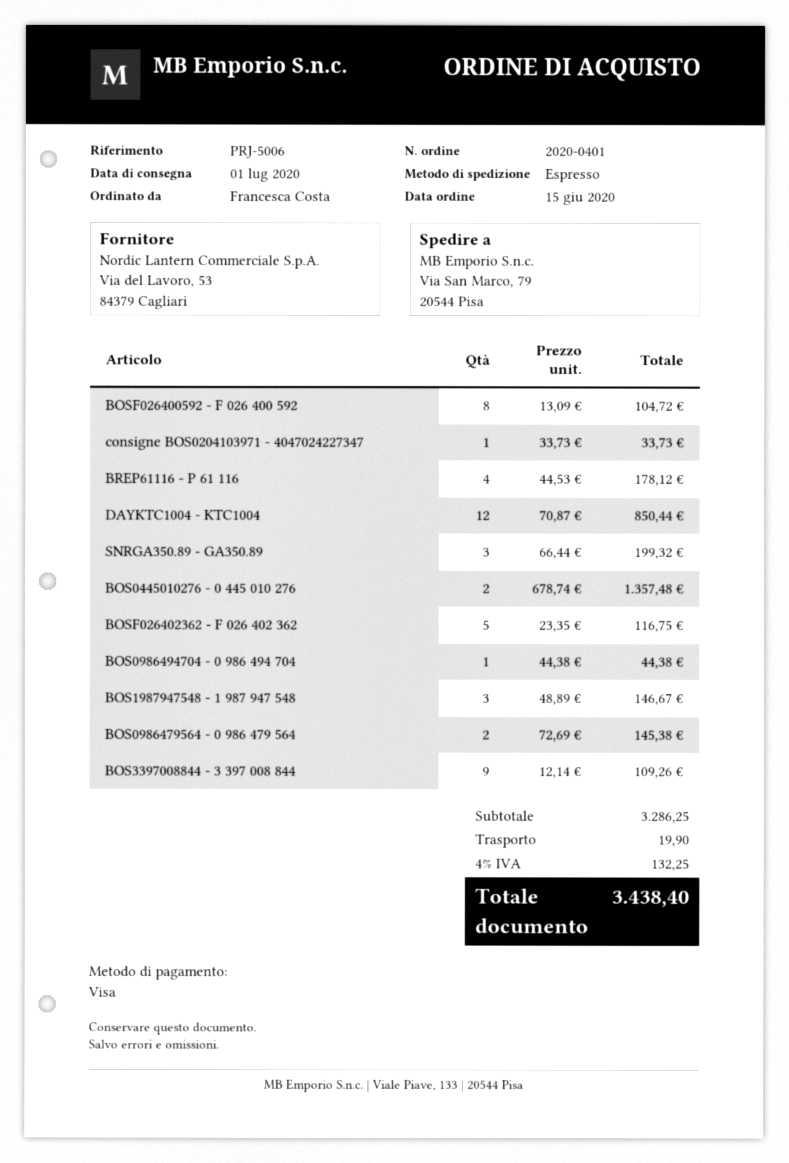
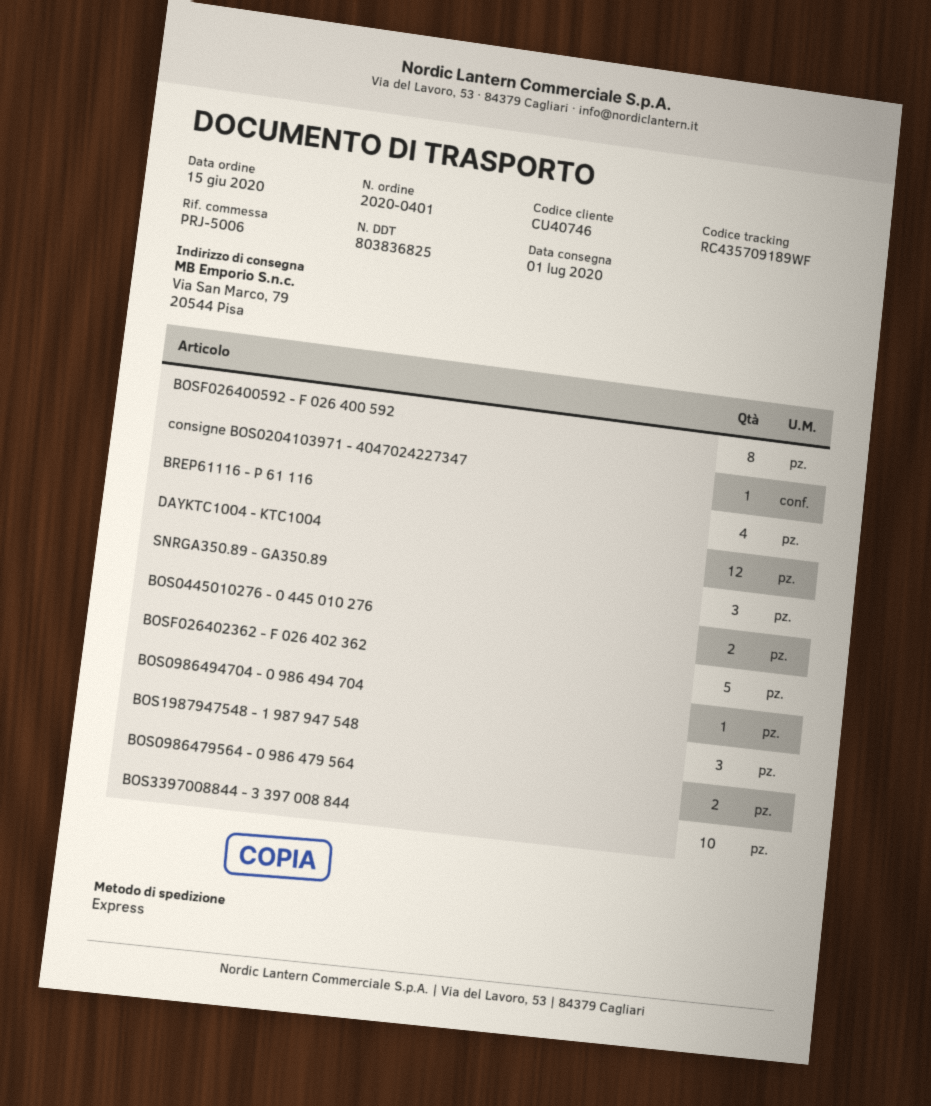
BOS3397008844 - 3 397 008 844: 9 -> 10

